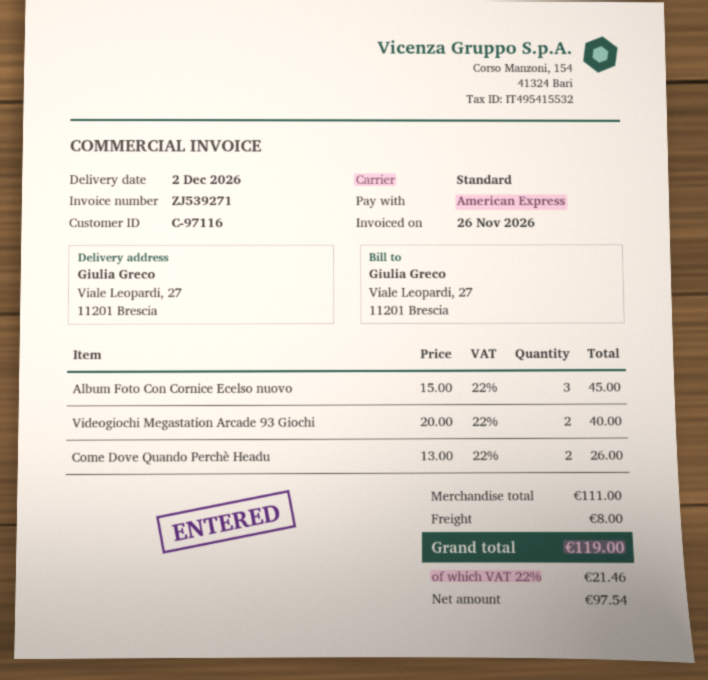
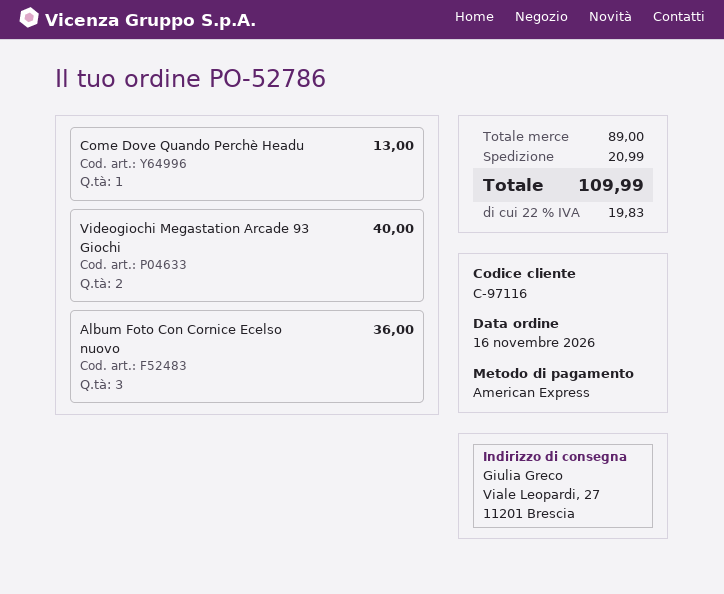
Album Foto Con Cornice Ecelso nuovo: 3 for 45.00 -> 3 for 36.00
Come Dove Quando Perchè Headu: 2 for 26.00 -> 1 for 13.00
subtotal: 111.00 -> 89.00
shipping: 8.00 -> 20.99
tax: 22% = 21.46 -> 22% = 19.83
total: 119.00 -> 109.99

